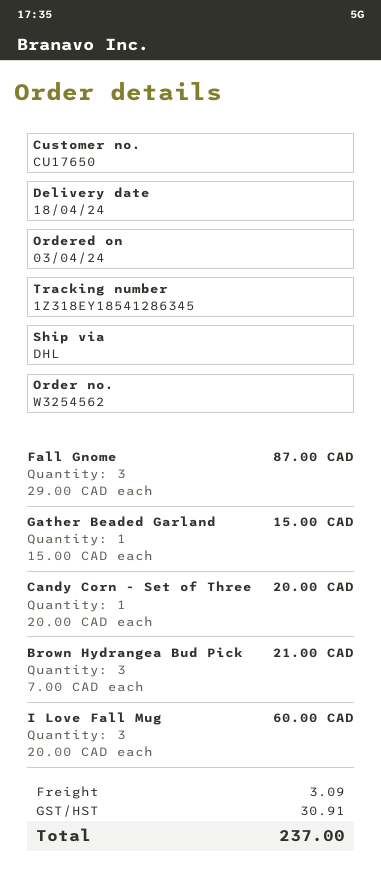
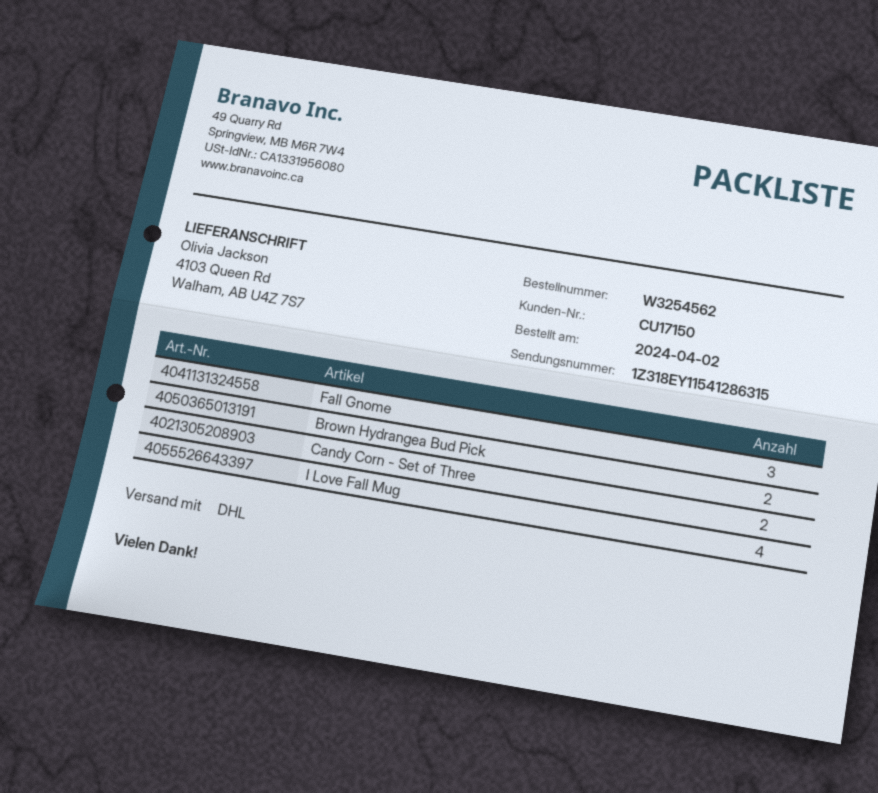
order date: 2024-04-03 -> 2024-04-02
customer number: CU17650 -> CU17150
tracking number: 1Z318EY18541286345 -> 1Z318EY11541286315
Gather Beaded Garland: 1 -> none
Candy Corn - Set of Three: 1 -> 2
Brown Hydrangea Bud Pick: 3 -> 2
I Love Fall Mug: 3 -> 4

